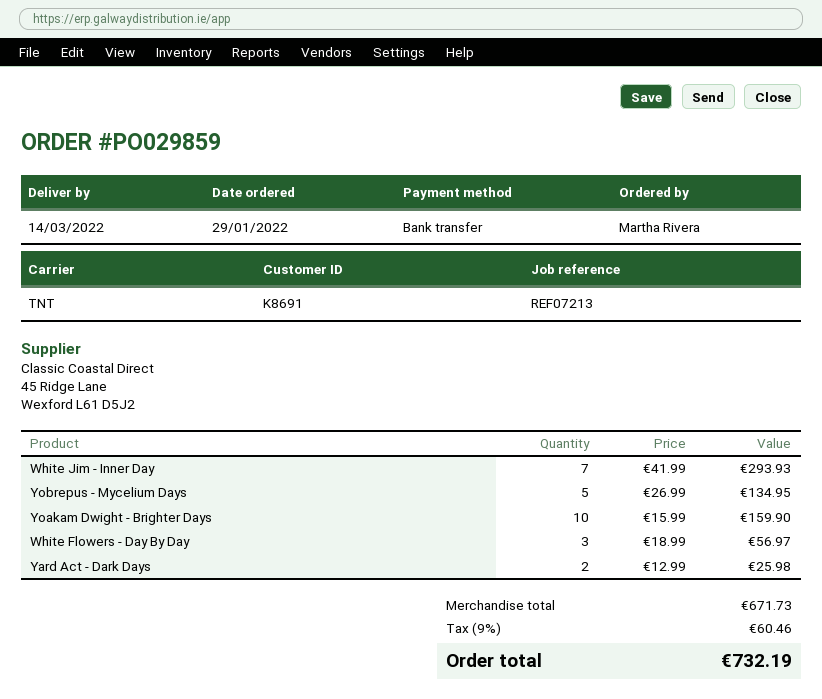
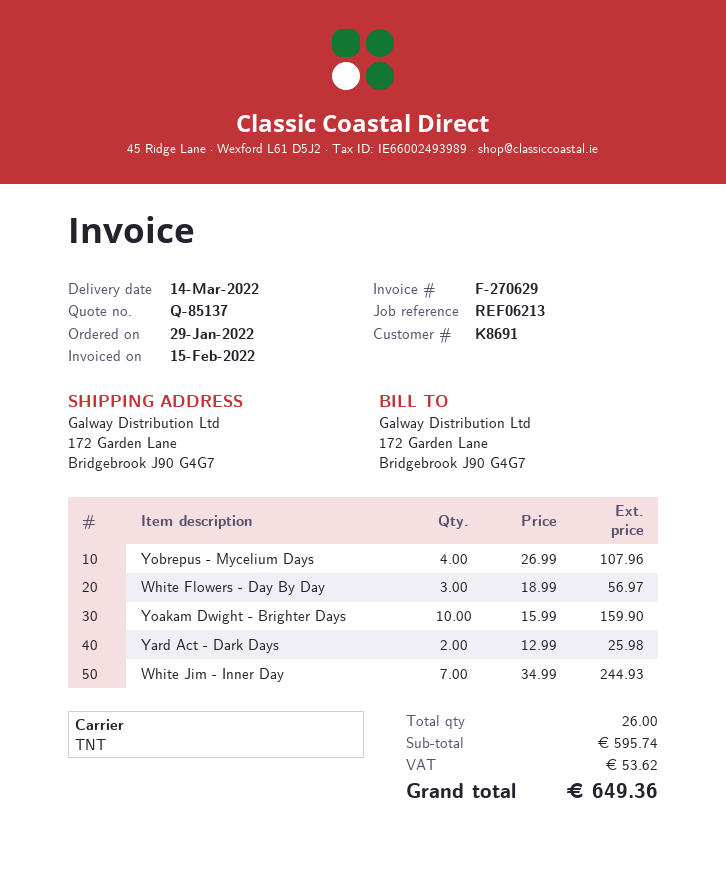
reference: REF07213 -> REF06213
White Jim - Inner Day: 7 x 41.99 = 293.93 -> 7 x 34.99 = 244.93
Yobrepus - Mycelium Days: 5 x 26.99 = 134.95 -> 4 x 26.99 = 107.96
subtotal: 671.73 -> 595.74
tax: 60.46 -> 53.62
total: 732.19 -> 649.36

